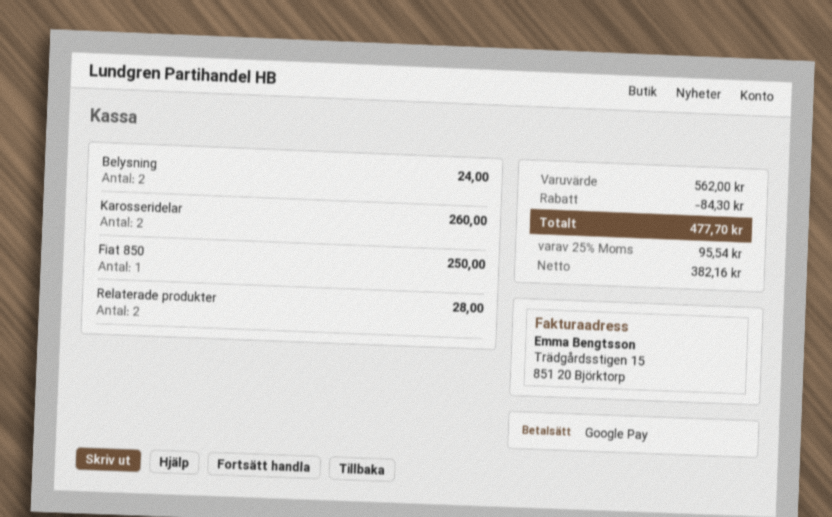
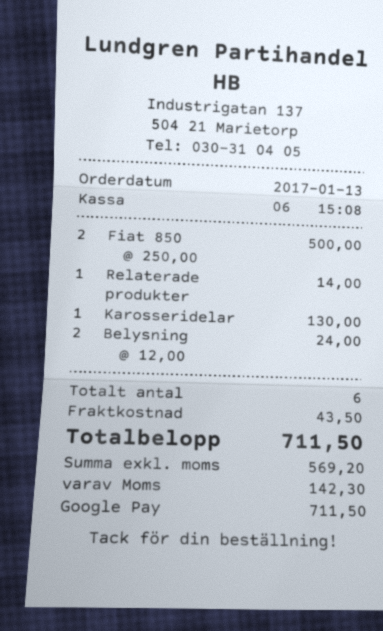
Karosseridelar: 2 for 260.00 -> 1 for 130.00
Fiat 850: 1 for 250.00 -> 2 for 500.00
Relaterade produkter: 2 for 28.00 -> 1 for 14.00
discount: 84.30 -> none
shipping: none -> 43.50
net: 382.16 -> 569.20
tax: 95.54 -> 142.30
total: 477.70 -> 711.50

